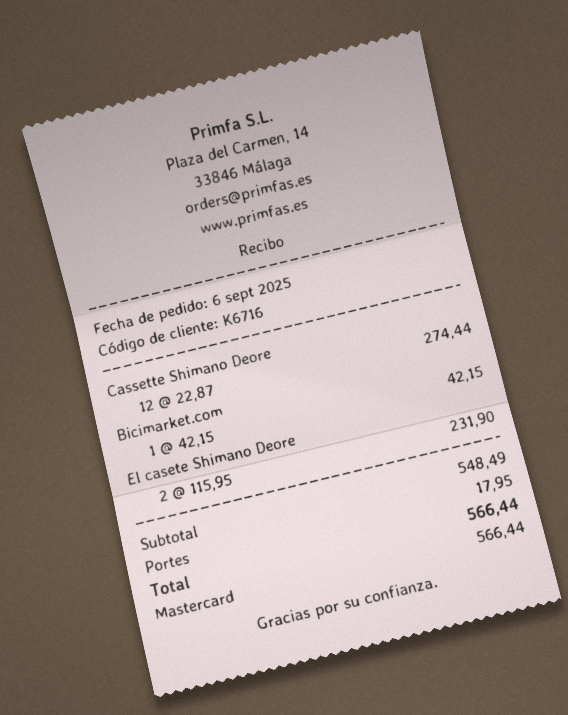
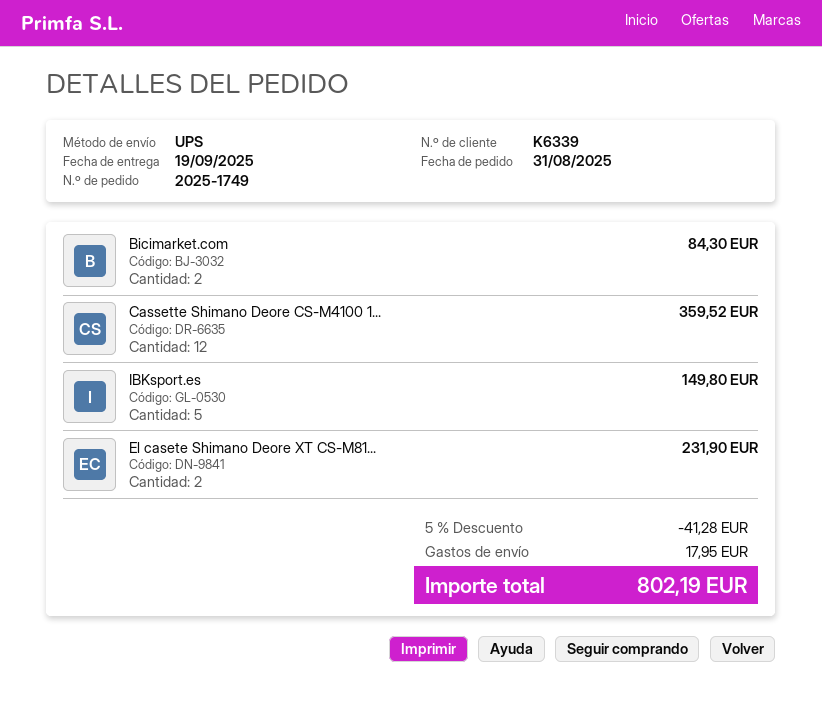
order date: 2025-09-06 -> 2025-08-31
customer number: K6716 -> K6339
Cassette Shimano Deore: 12 for 274.44 -> 12 for 359.52
Bicimarket.com: 1 for 42.15 -> 2 for 84.30
IBKsport.es: none -> 5 for 149.80
discount: none -> 5% = 41.28
total: 566.44 -> 802.19

